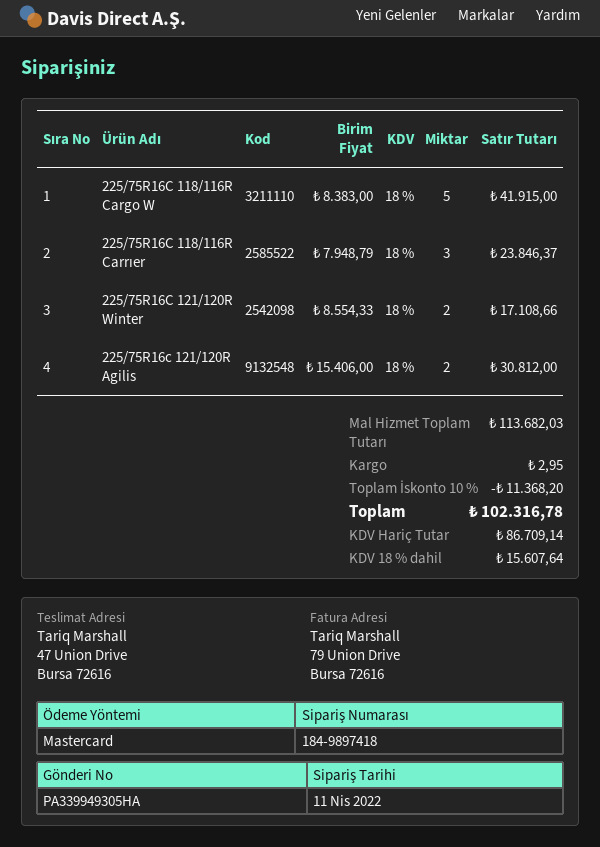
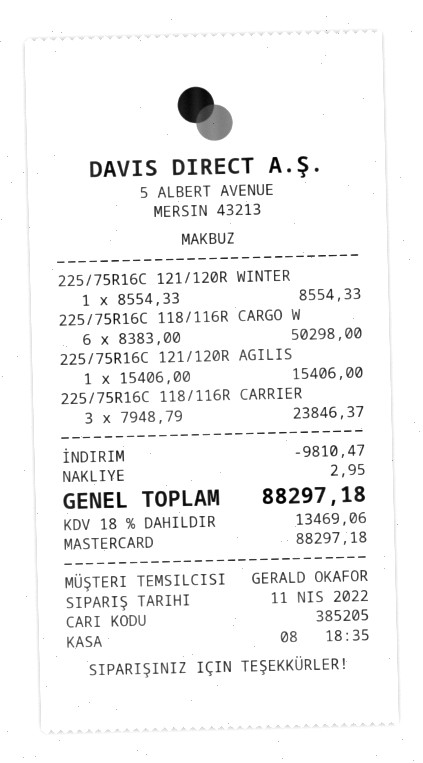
225/75R16C 118/116R Cargo W: 5 x 8383.00 = 41915.00 -> 6 x 8383.00 = 50298.00
225/75R16C 121/120R Winter: 2 x 8554.33 = 17108.66 -> 1 x 8554.33 = 8554.33
225/75R16c 121/120R Agilis: 2 x 15406.00 = 30812.00 -> 1 x 15406.00 = 15406.00
discount: 11368.20 -> 9810.47
tax: 18% = 15607.64 -> 18% = 13469.06
total: 102316.78 -> 88297.18

